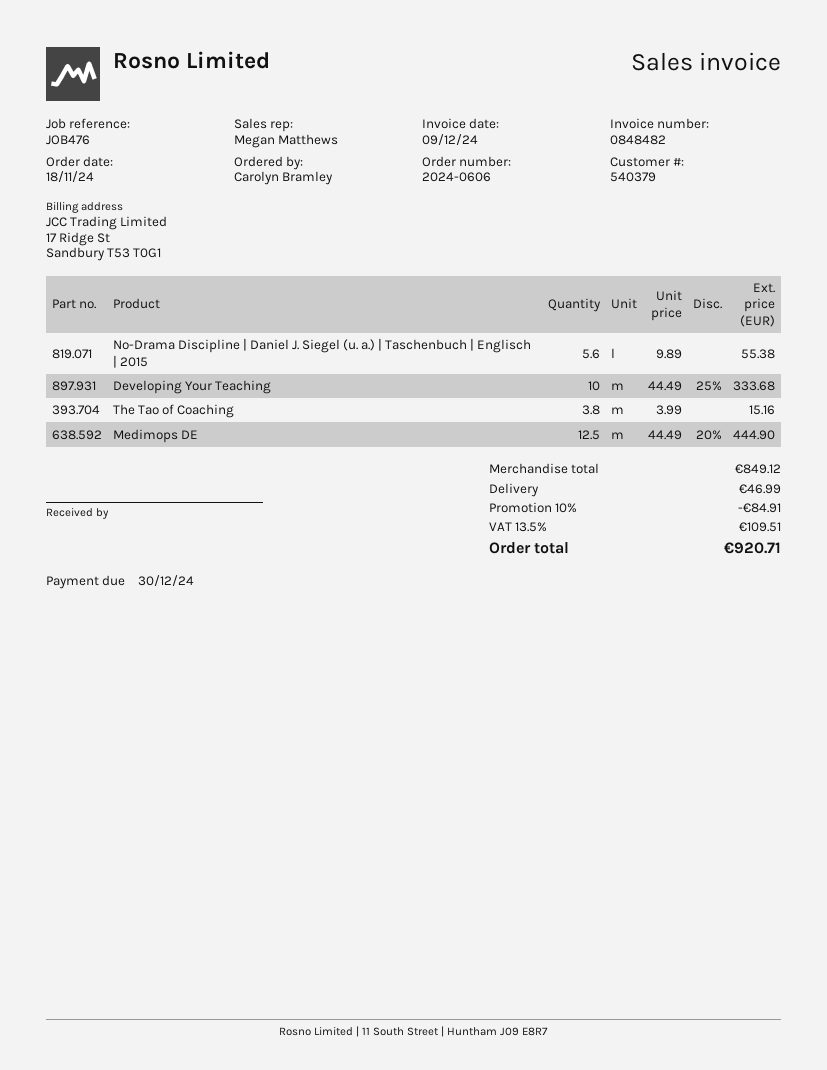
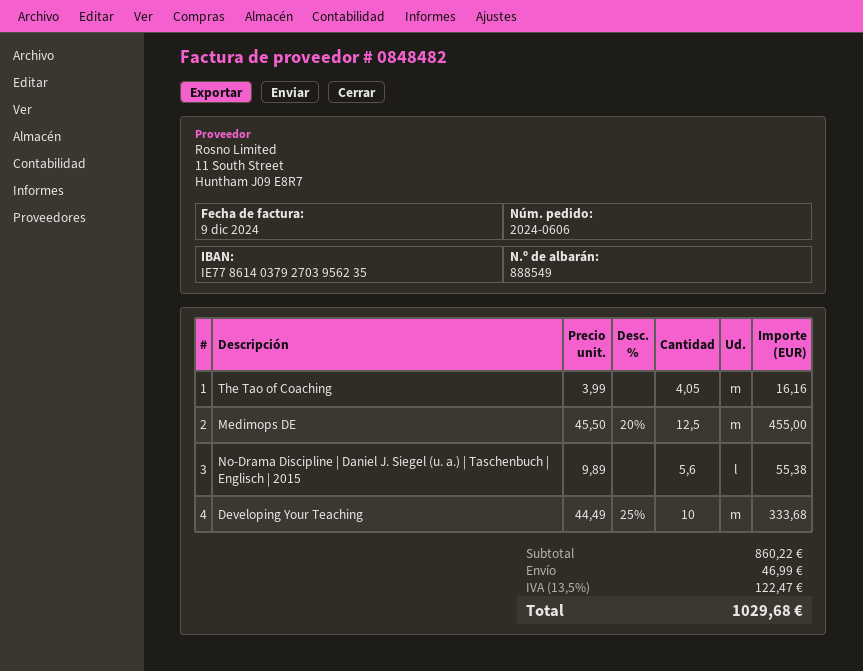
The Tao of Coaching: 3.8 x 3.99 = 15.16 -> 4.05 x 3.99 = 16.16
Medimops DE: 12.5 x 44.49 - 20% = 444.90 -> 12.5 x 45.50 - 20% = 455.00
subtotal: 849.12 -> 860.22
discount: 10% = 84.91 -> none
tax: 13.5% = 109.51 -> 13.5% = 122.47
total: 920.71 -> 1029.68

